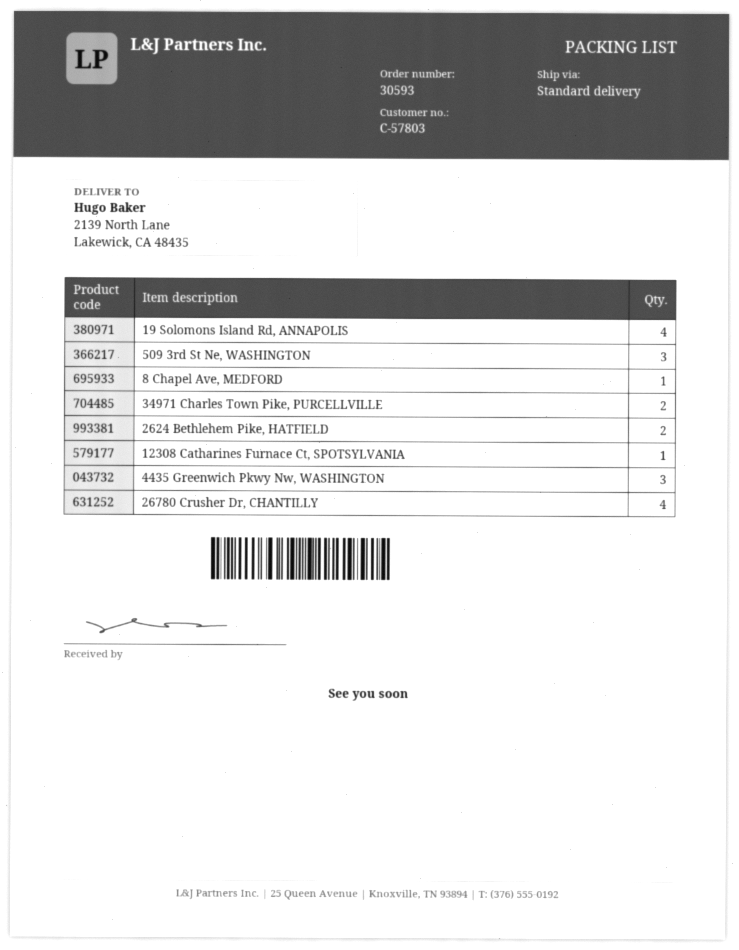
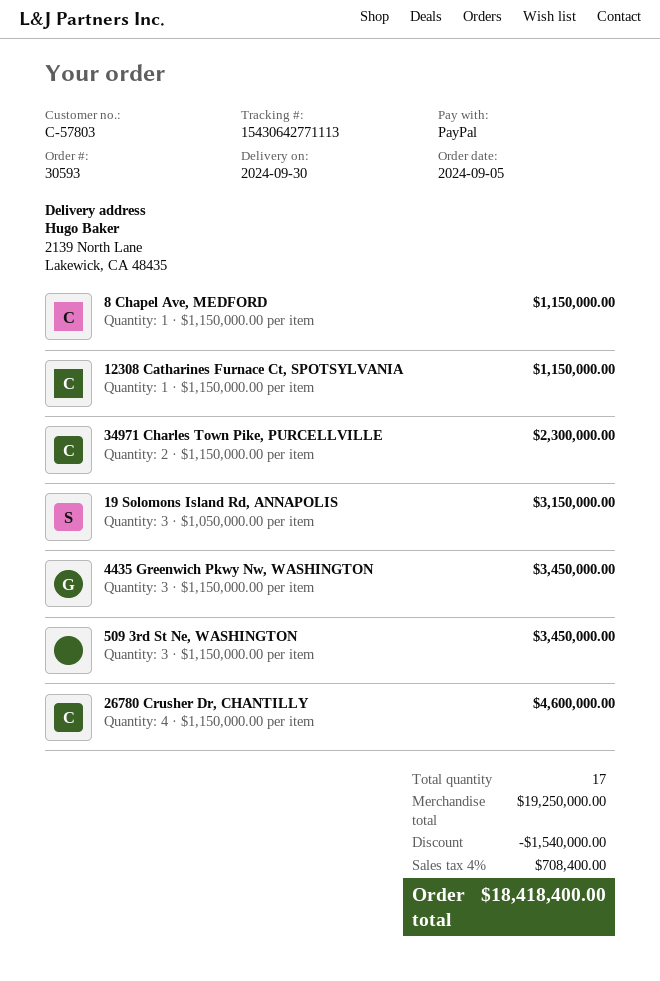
19 Solomons Island Rd, ANNAPOLIS: 4 -> 3
2624 Bethlehem Pike, HATFIELD: 2 -> none

